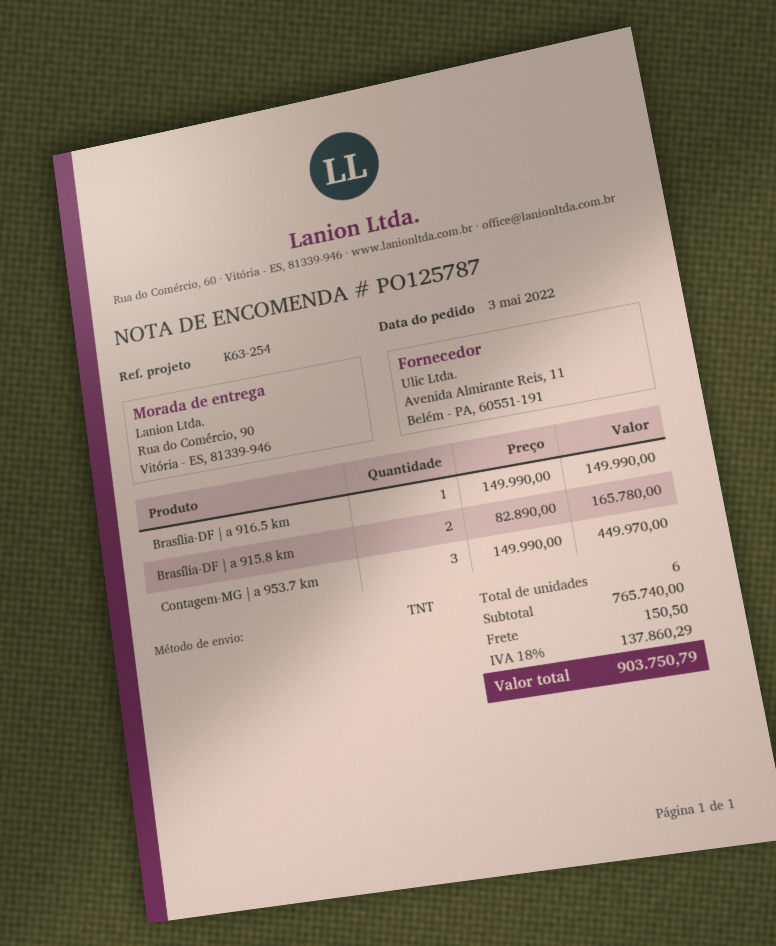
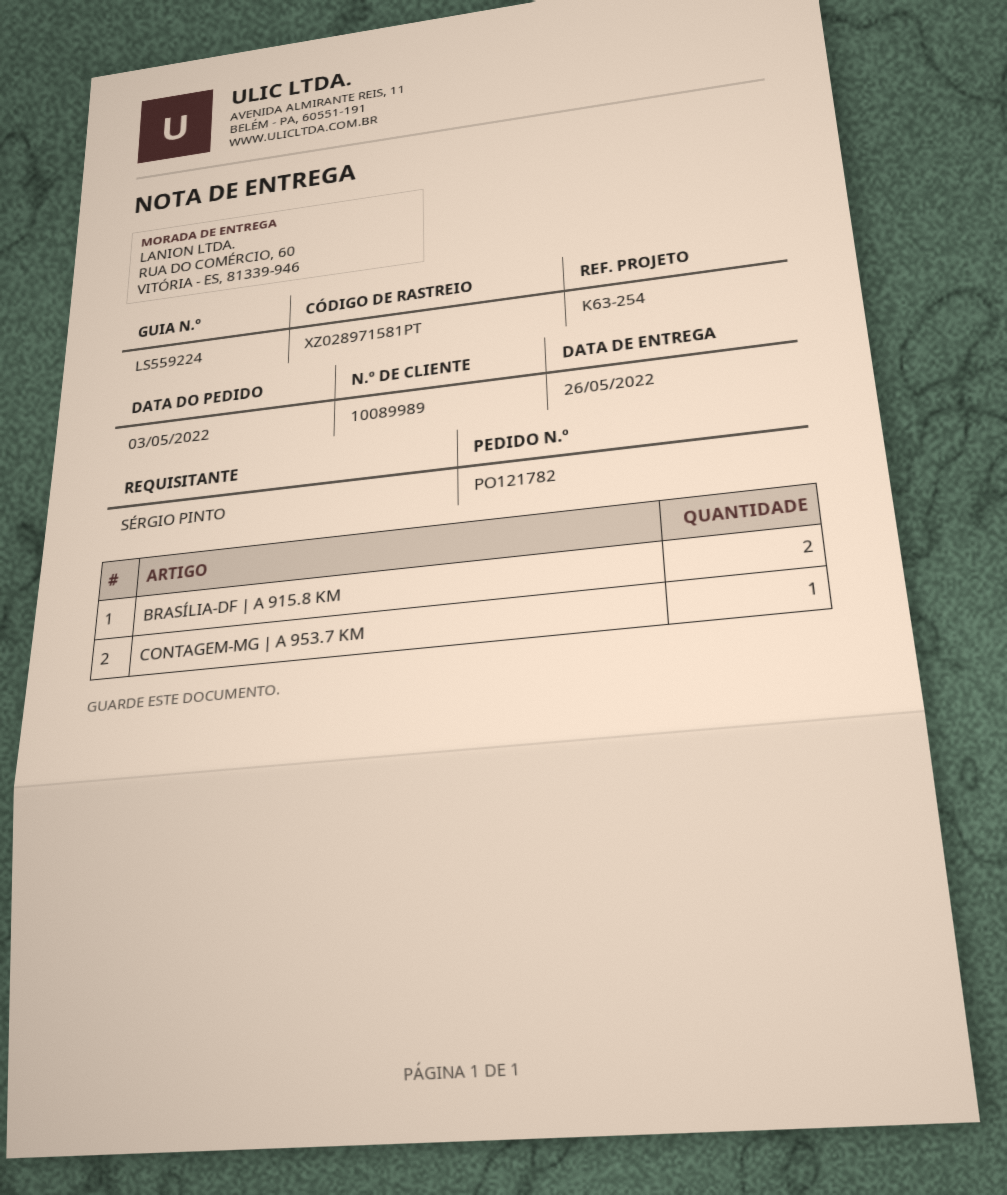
order number: PO125787 -> PO121782
ship to: Rua do Comércio, 90, Vitória - ES, 81339-946 -> RUA DO COMÉRCIO, 60, VITÓRIA - ES, 81339-946
Brasília-DF | a 916.5 km: 1 -> none
Contagem-MG | a 953.7 km: 3 -> 1

